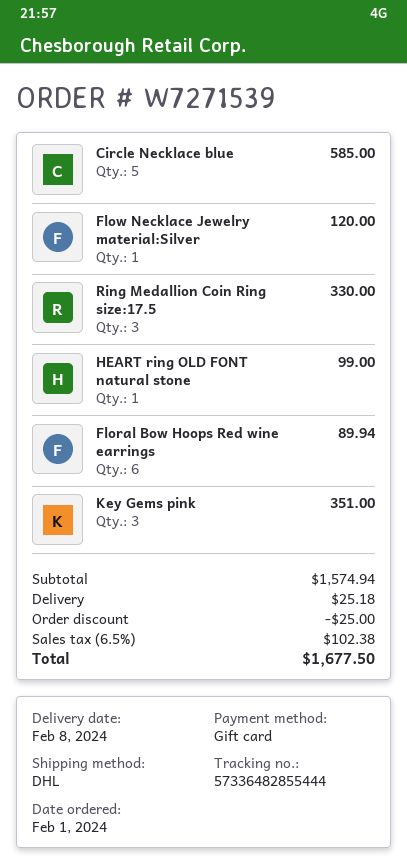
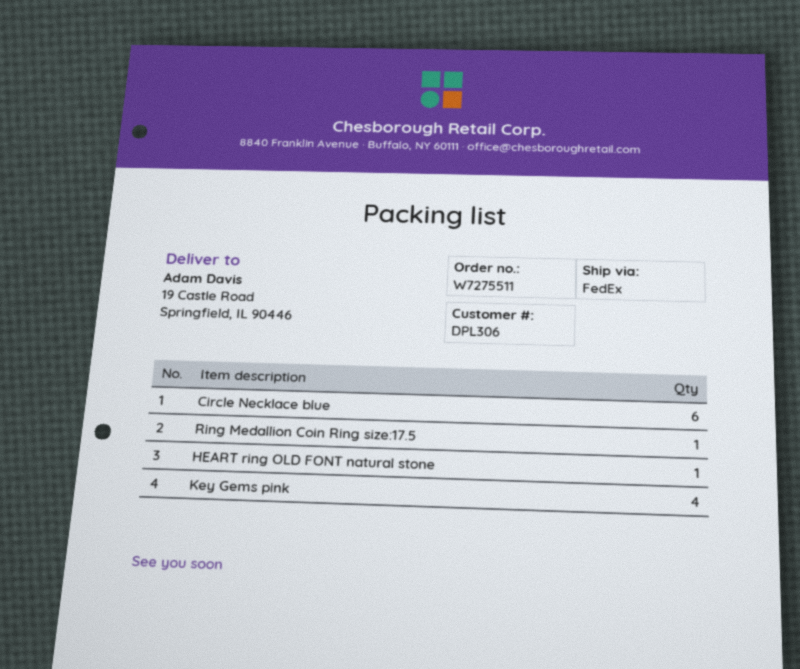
order number: W7271539 -> W7275511
shipping method: DHL -> FedEx
Circle Necklace blue: 5 -> 6
Flow Necklace Jewelry material:Silver: 1 -> none
Ring Medallion Coin Ring size:17.5: 3 -> 1
Floral Bow Hoops Red wine earrings: 6 -> none
Key Gems pink: 3 -> 4

